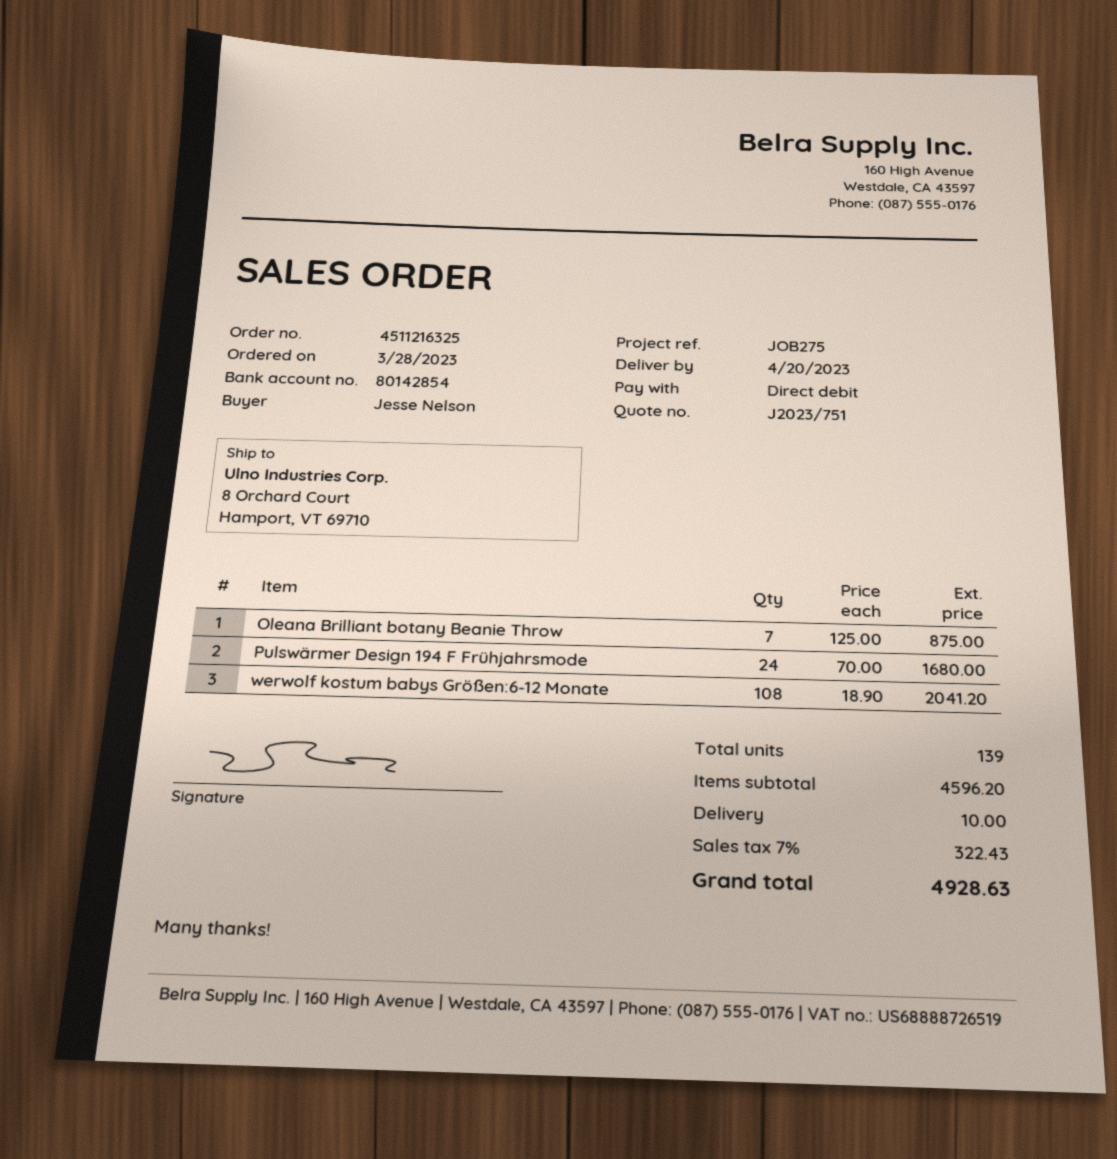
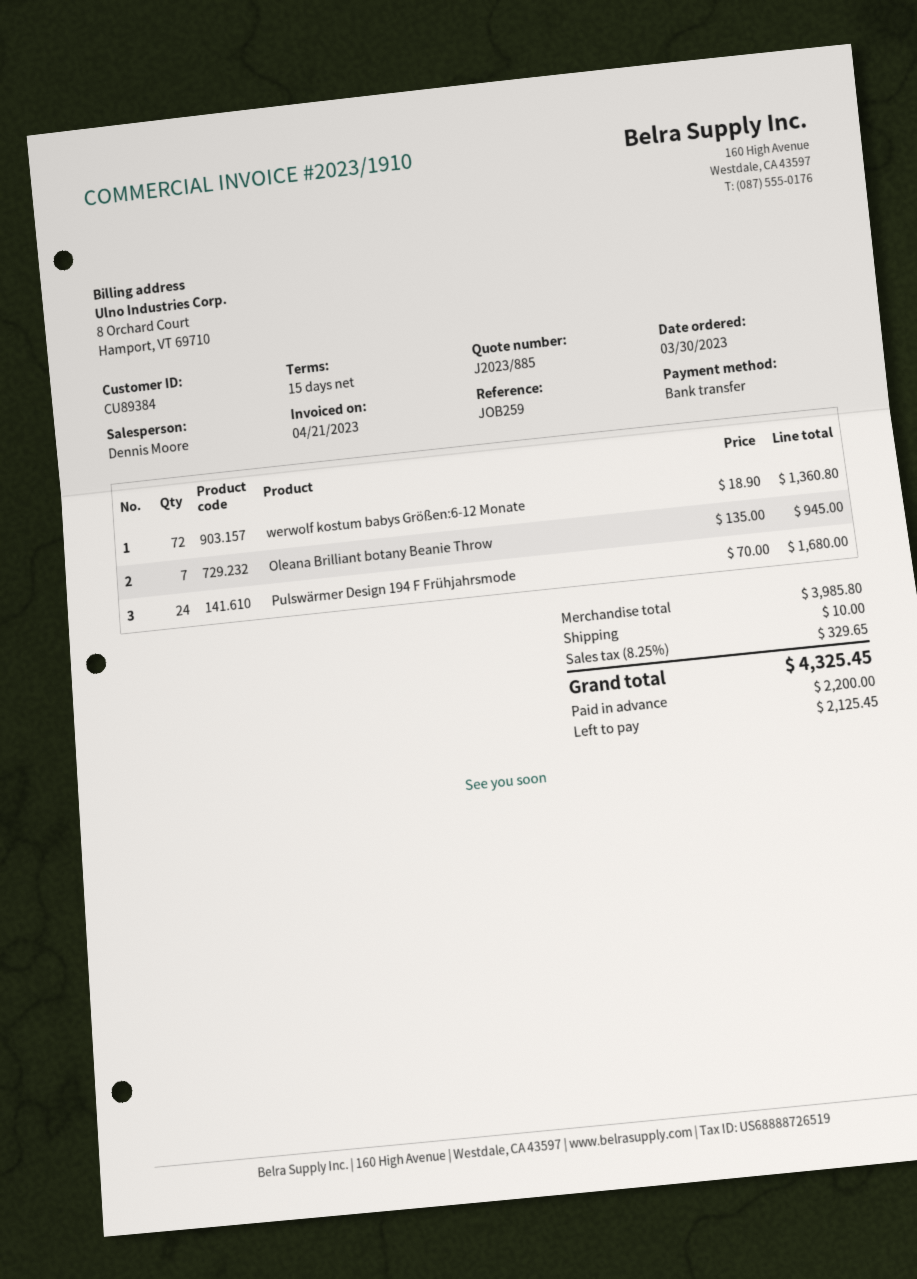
quote number: J2023/751 -> J2023/885
order date: 2023-03-28 -> 2023-03-30
reference: JOB275 -> JOB259
payment method: direct debit -> bank transfer
Oleana Brilliant botany Beanie Throw: 7 x 125.00 = 875.00 -> 7 x 135.00 = 945.00
werwolf kostum babys Größen:6-12 Monate: 108 x 18.90 = 2041.20 -> 72 x 18.90 = 1360.80
subtotal: 4596.20 -> 3985.80
tax: 7% = 322.43 -> 8.25% = 329.65
total: 4928.63 -> 4325.45

